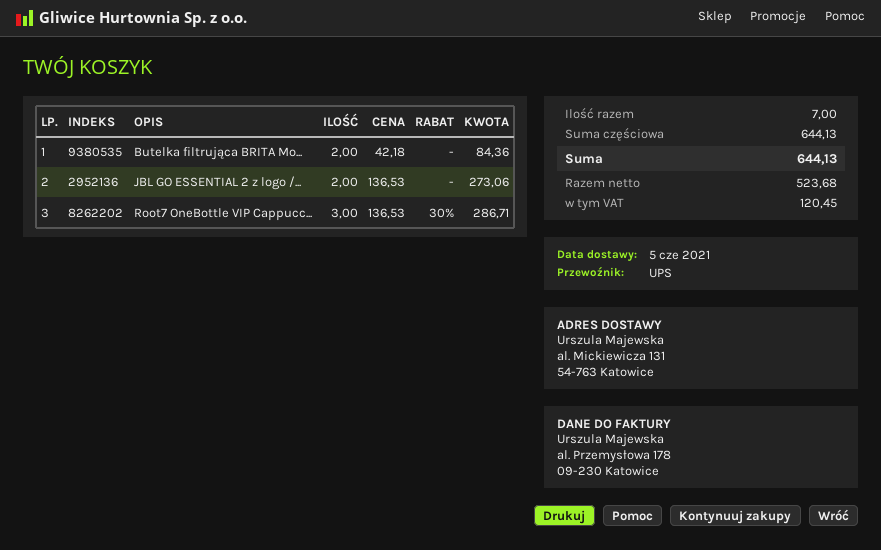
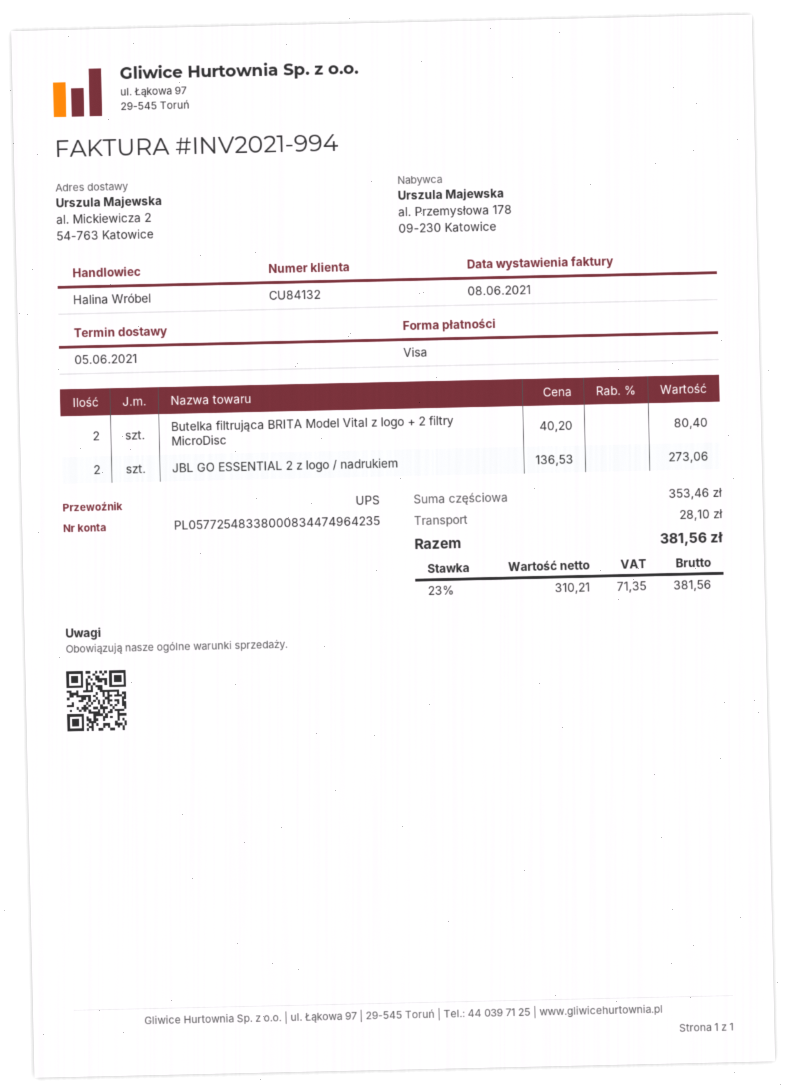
ship to: al. Mickiewicza 131, 54-763 Katowice -> al. Mickiewicza 2, 54-763 Katowice
Butelka filtrująca BRITA Mo...: 2 x 42.18 = 84.36 -> 2 x 40.20 = 80.40
Root7 OneBottle VIP Cappucc...: 3 x 136.53 - 30% = 286.71 -> none
subtotal: 644.13 -> 353.46
shipping: none -> 28.10
net: 523.68 -> 310.21
tax: 120.45 -> 71.35
total: 644.13 -> 381.56

